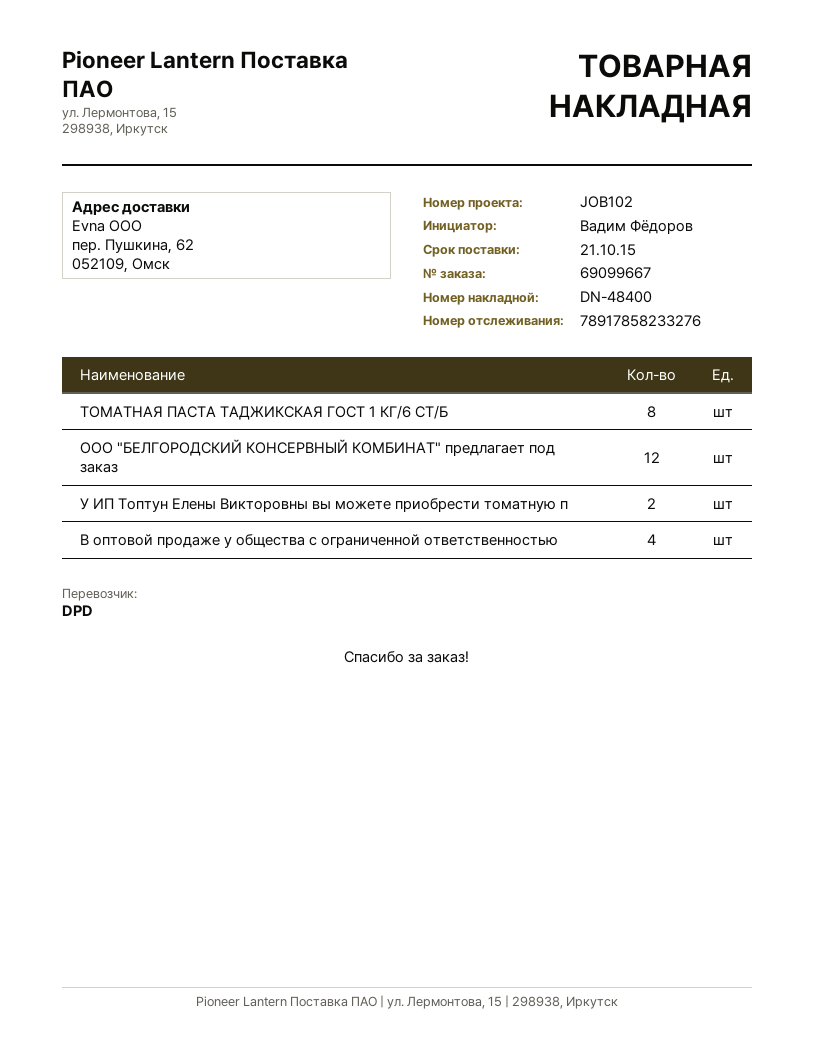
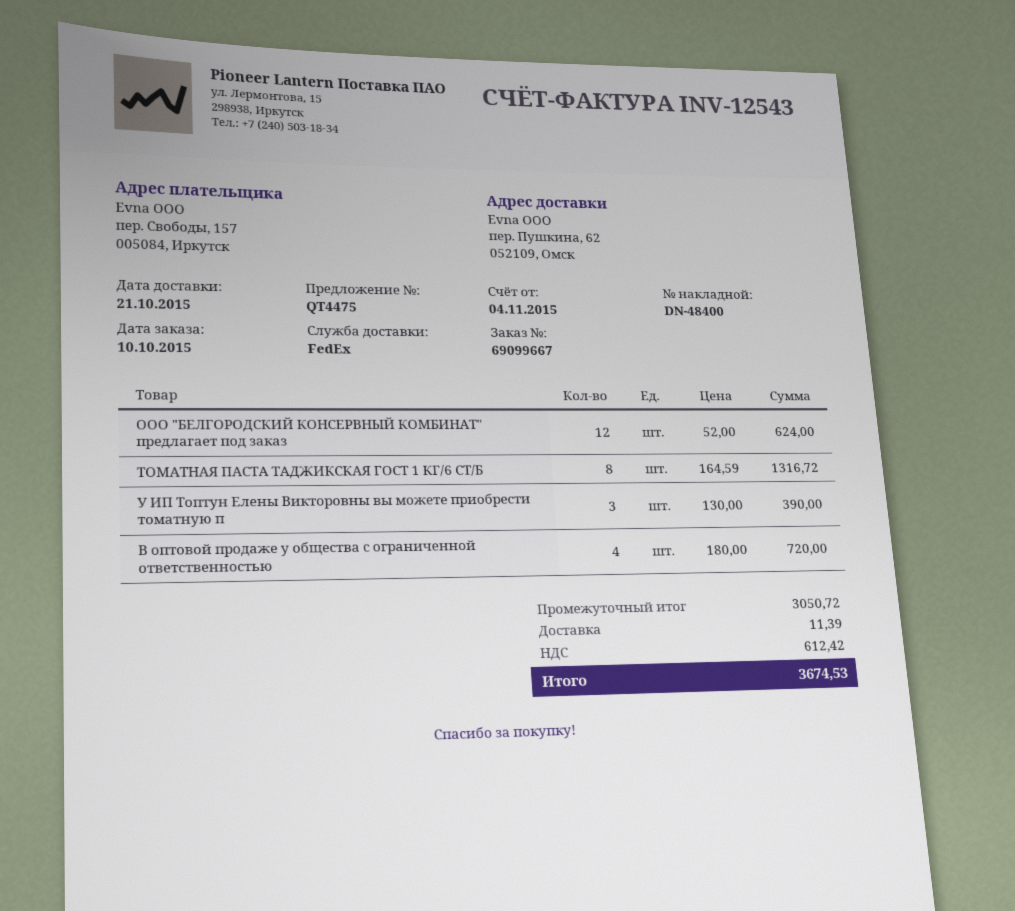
shipping method: DPD -> FedEx
У ИП Топтун Елены Викторовны вы можете приобрести томатную п: 2 -> 3

